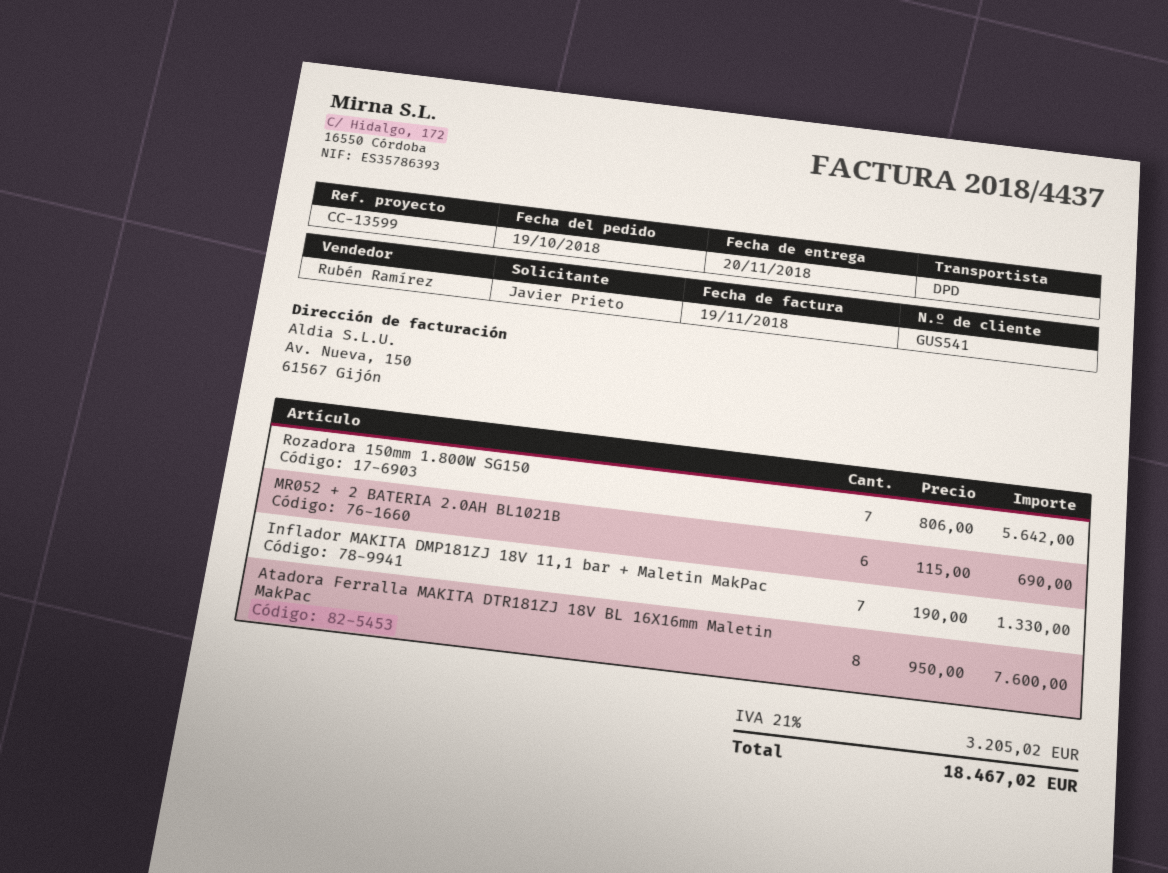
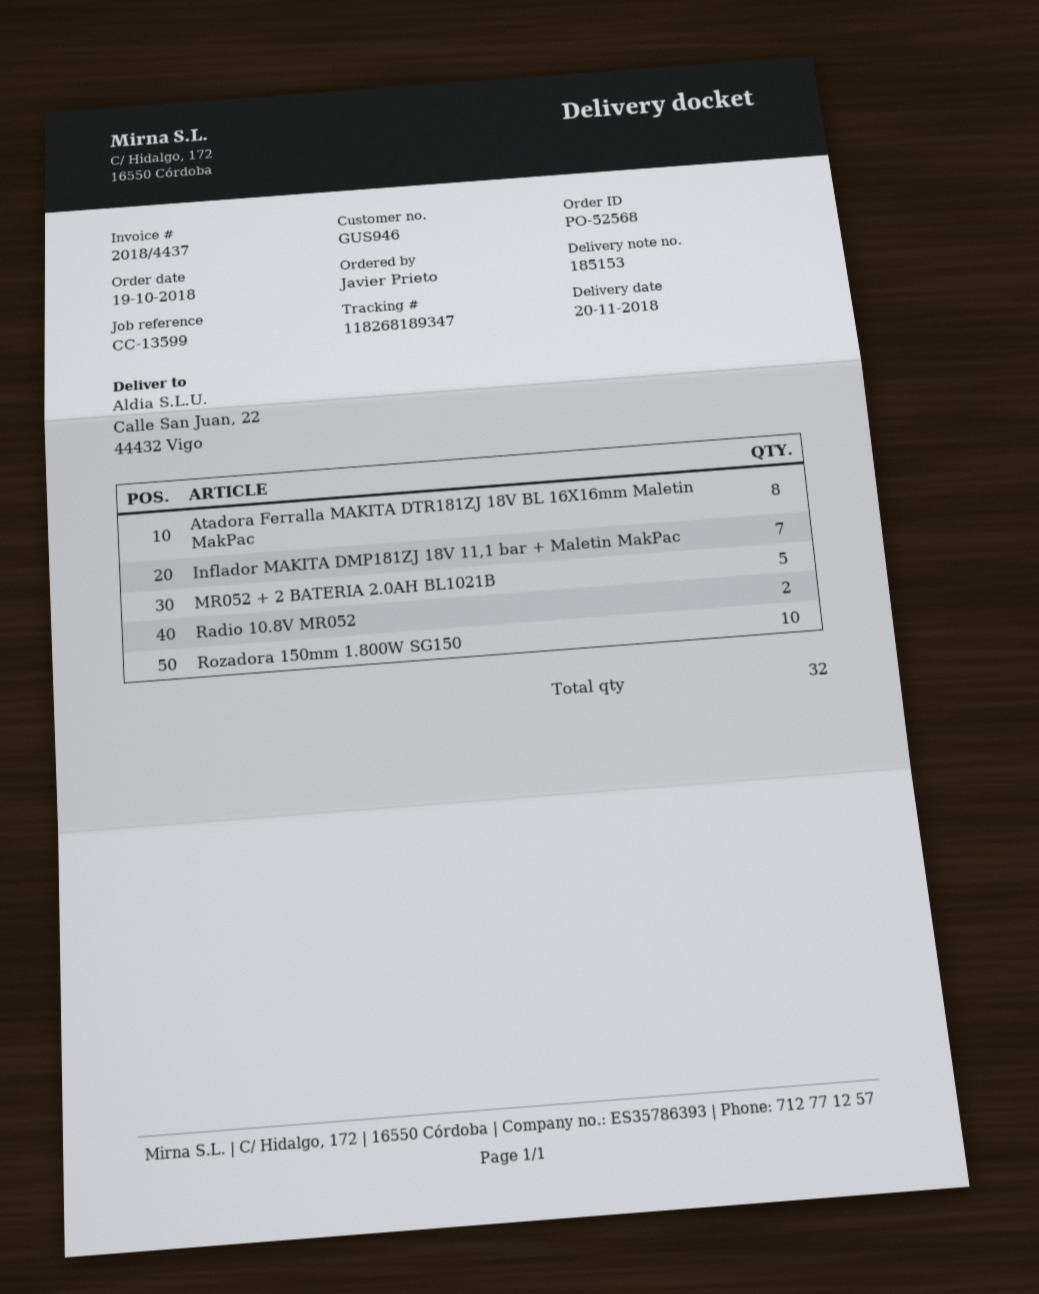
customer number: GUS541 -> GUS946
Rozadora 150mm 1.800W SG150: 7 -> 10
MR052 + 2 BATERIA 2.0AH BL1021B: 6 -> 5
Radio 10.8V MR052: none -> 2

